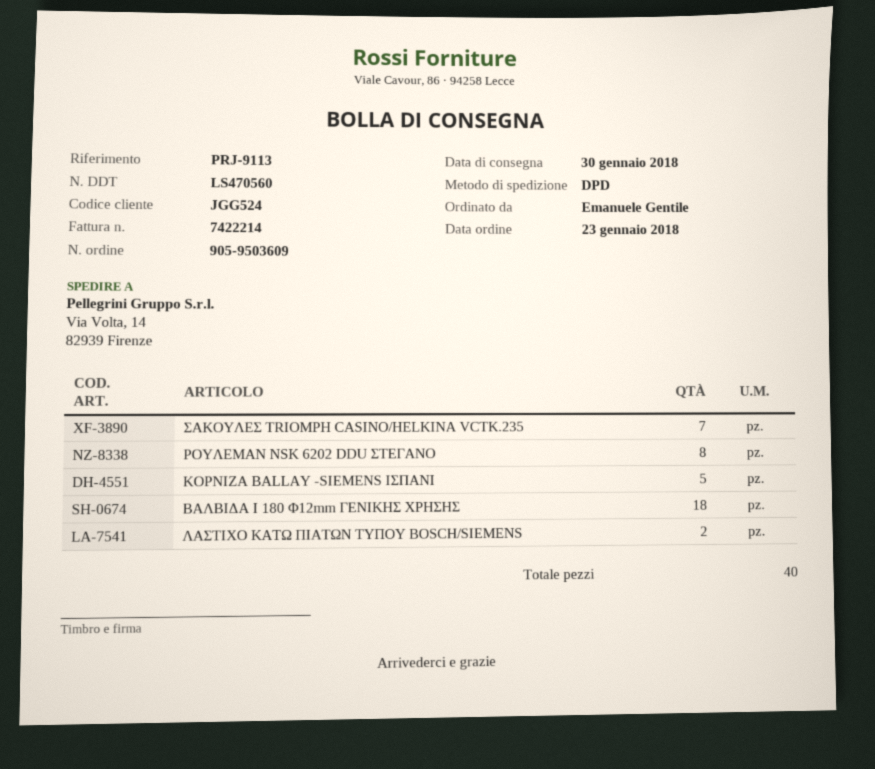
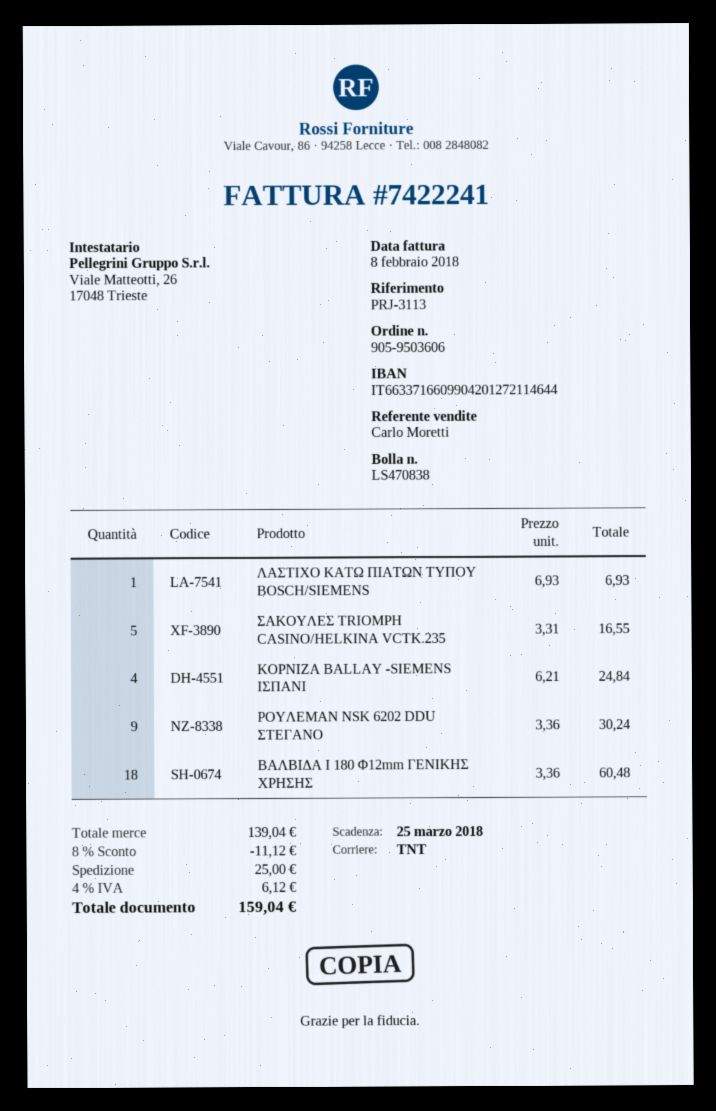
order number: 905-9503609 -> 905-9503606
delivery note number: LS470560 -> LS470838
invoice number: 7422214 -> 7422241
reference: PRJ-9113 -> PRJ-3113
shipping method: DPD -> TNT
ΣΑΚΟΥΛΕΣ TRIOMPH CASINO/HELKINA VCTK.235: 7 -> 5
ΡΟΥΛΕΜΑΝ NSK 6202 DDU ΣΤΕΓΑΝΟ: 8 -> 9
ΚΟΡΝΙΖΑ BALLAY -SIEMENS ΙΣΠΑΝΙ: 5 -> 4
ΛΑΣΤΙΧΟ ΚΑΤΩ ΠΙΑΤΩΝ ΤΥΠΟΥ BOSCH/SIEMENS: 2 -> 1

